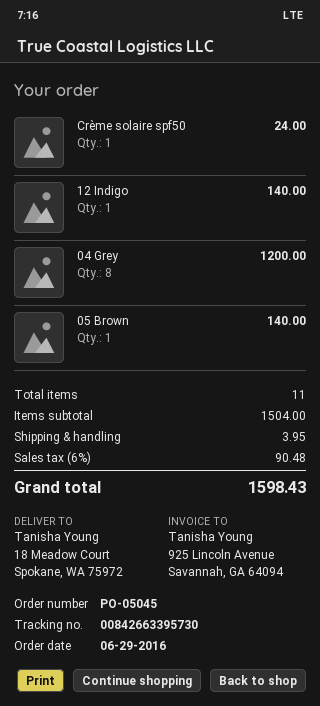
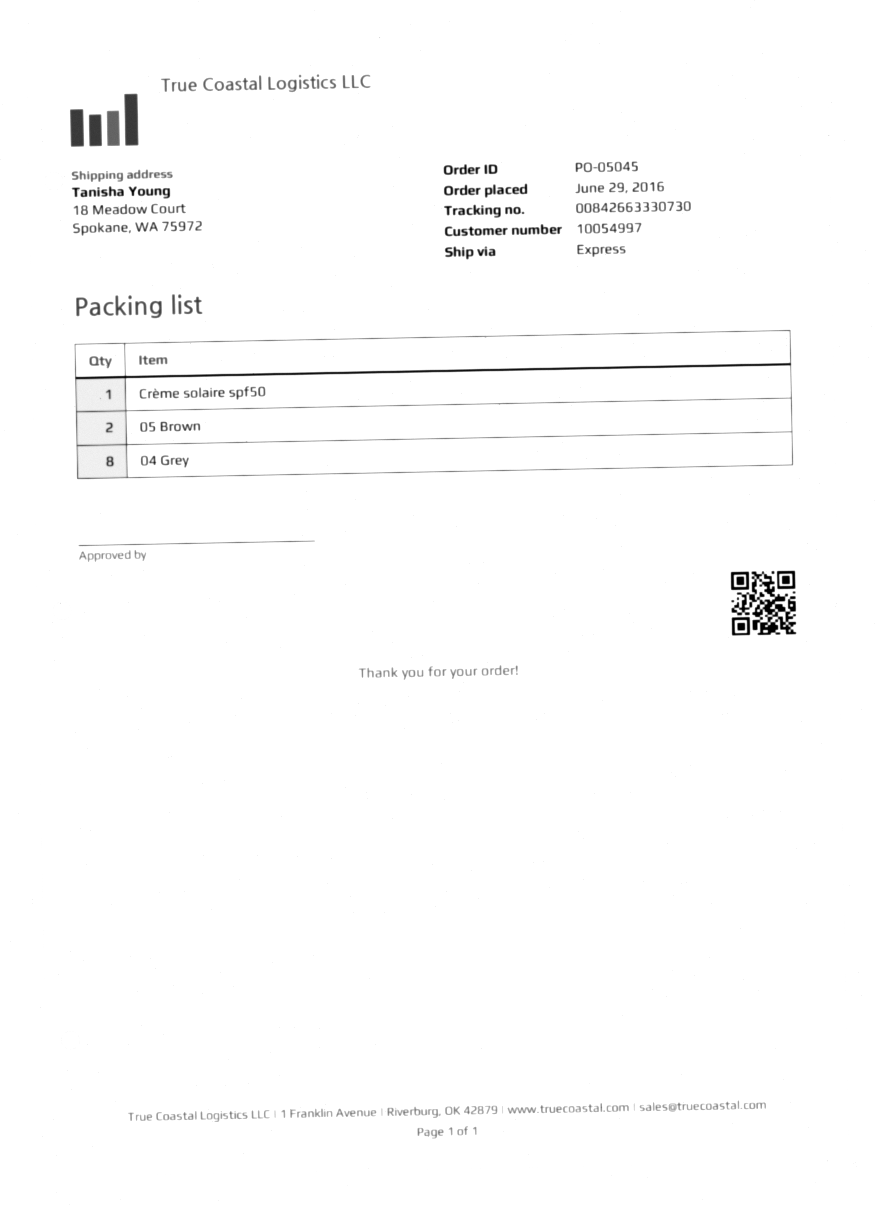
tracking number: 00842663395730 -> 00842663330730
12 Indigo: 1 -> none
05 Brown: 1 -> 2

